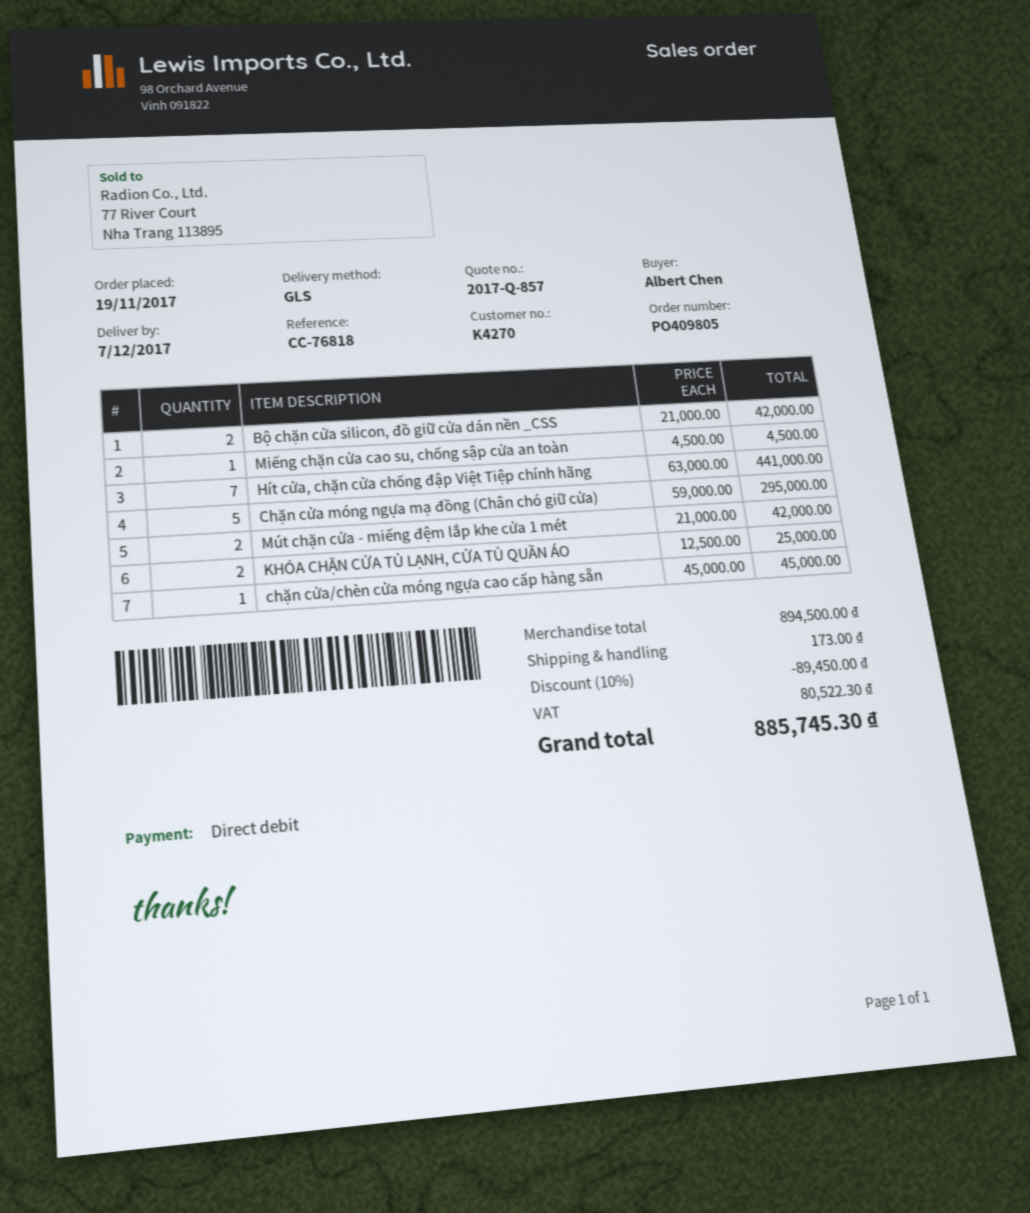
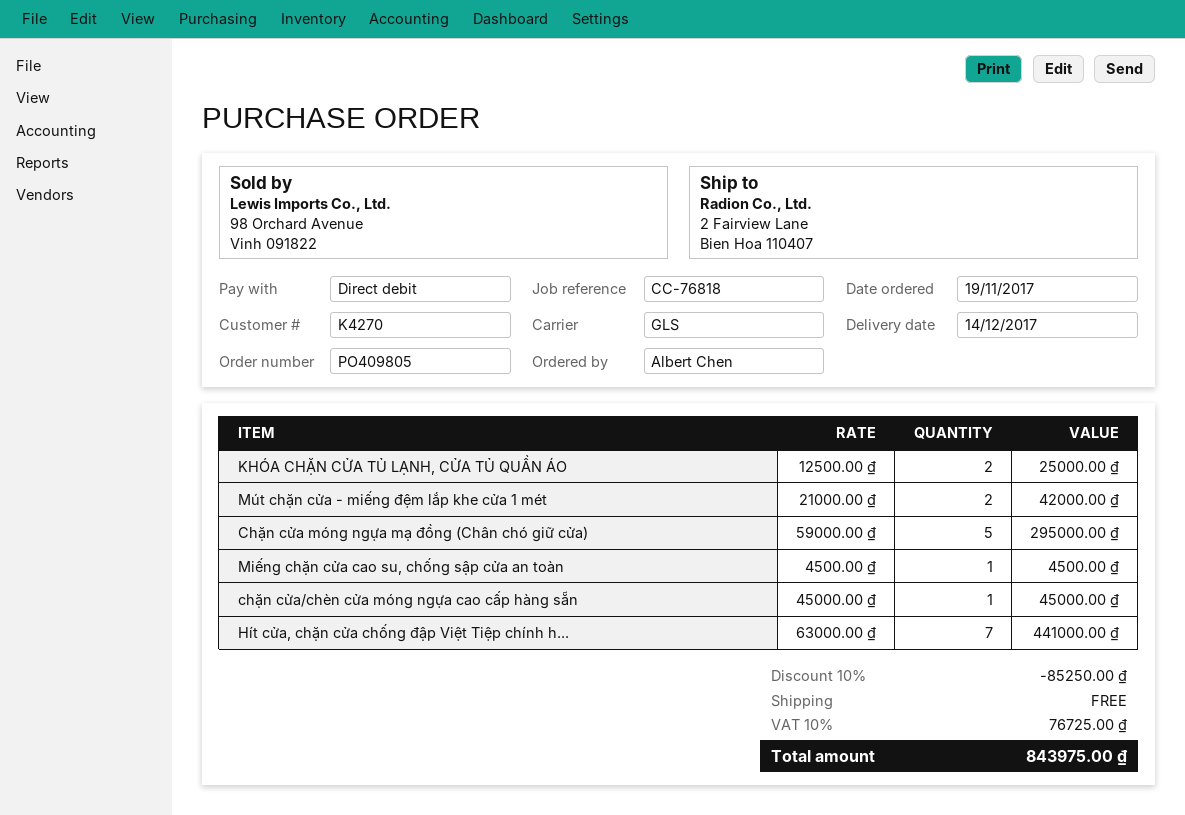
delivery date: 2017-12-07 -> 2017-12-14
Bộ chặn cửa silicon, đồ giữ cửa dán nền _CSS: 2 x 21000.00 = 42000.00 -> none
discount: 10% = 89450.00 -> 10% = 85250.00
shipping: 173.00 -> 0.00
tax: 80522.30 -> 76725.00
total: 885745.30 -> 843975.00

